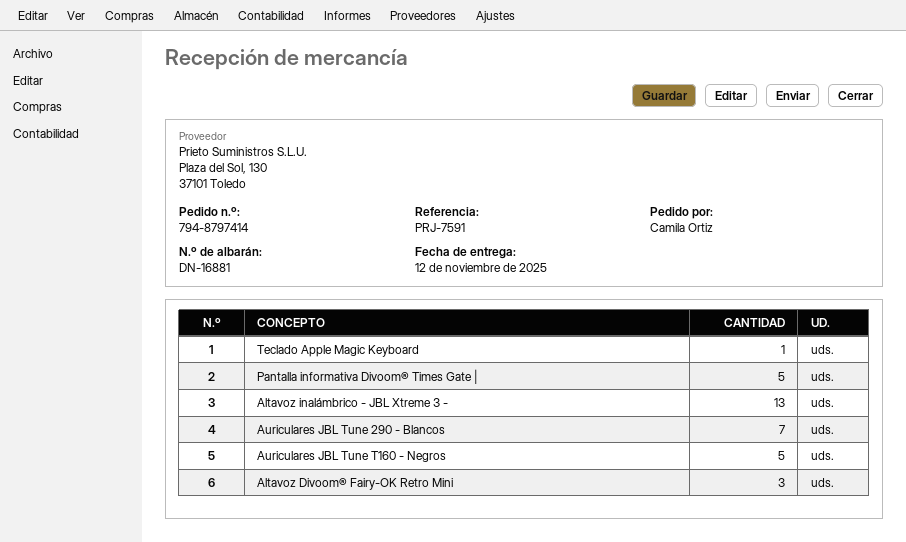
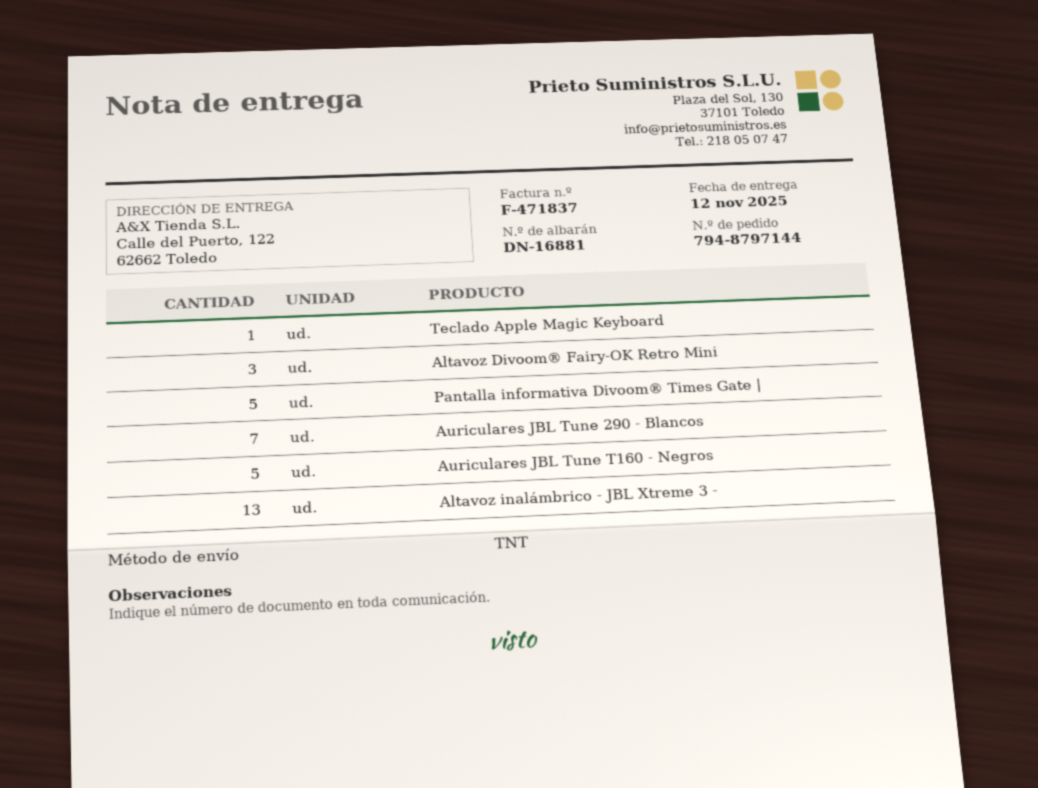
order number: 794-8797414 -> 794-8797144

